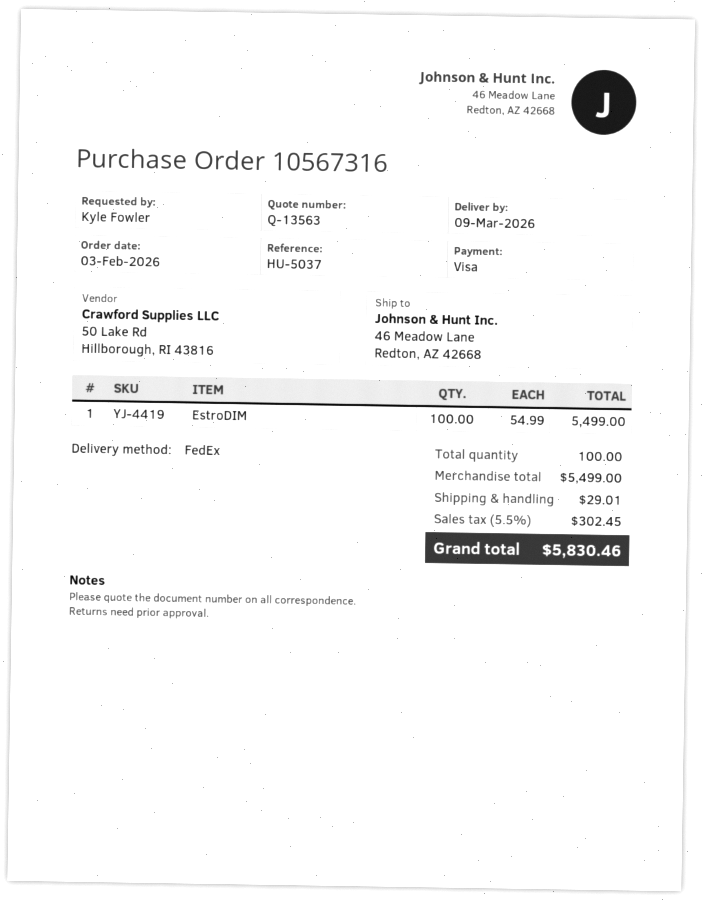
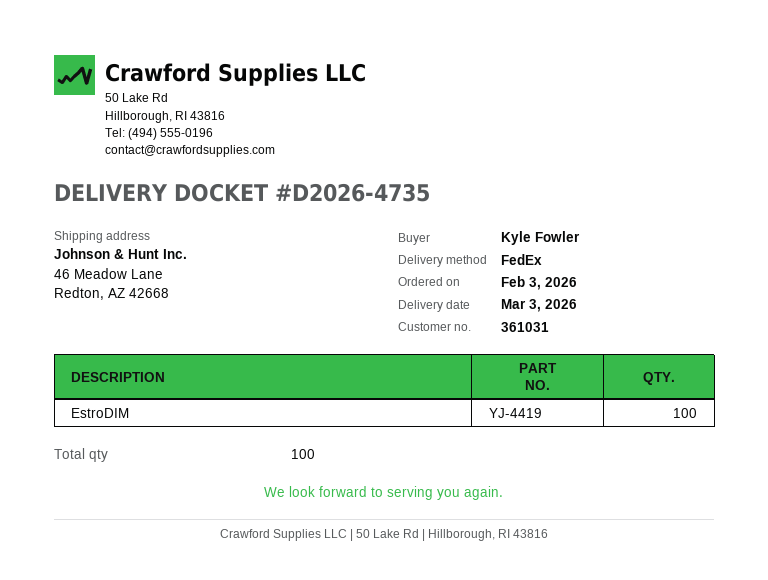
delivery date: 2026-03-09 -> 2026-03-03

